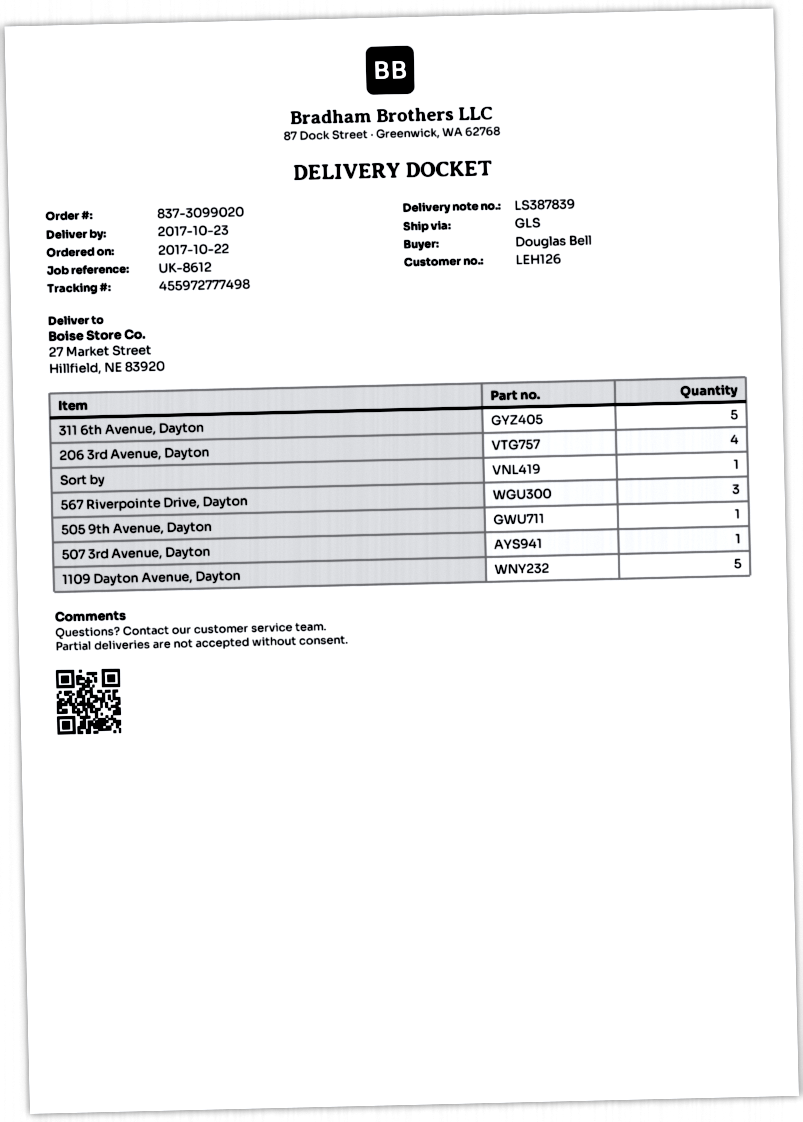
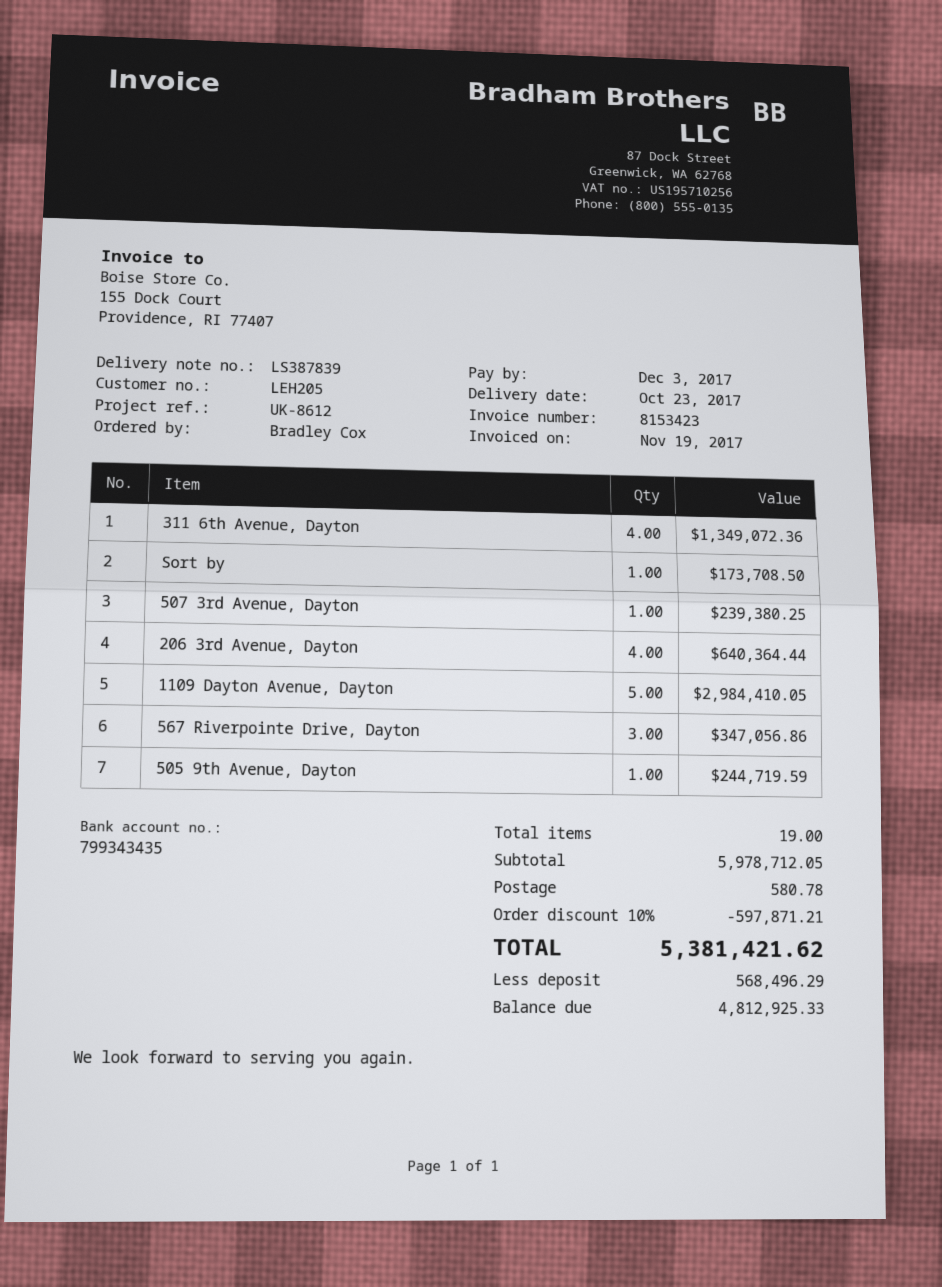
customer number: LEH126 -> LEH205
ordered by: Douglas Bell -> Bradley Cox
311 6th Avenue, Dayton: 5 -> 4

